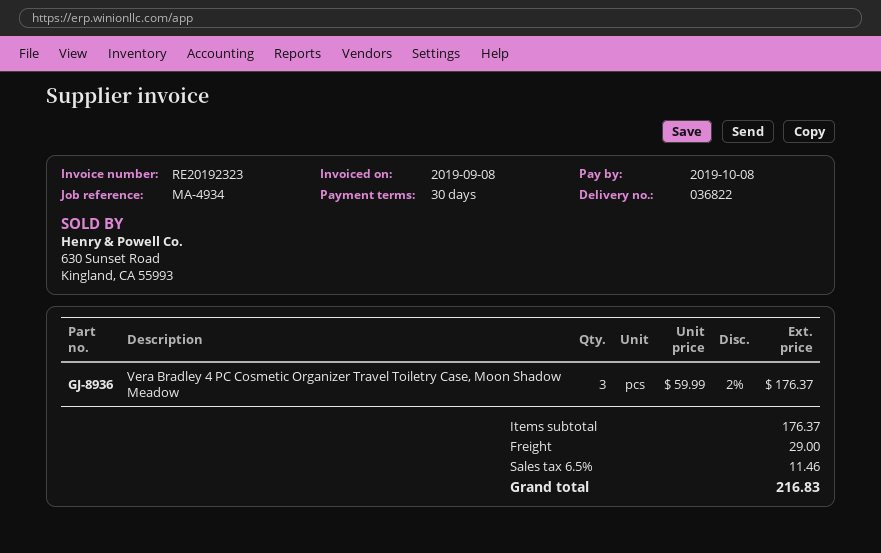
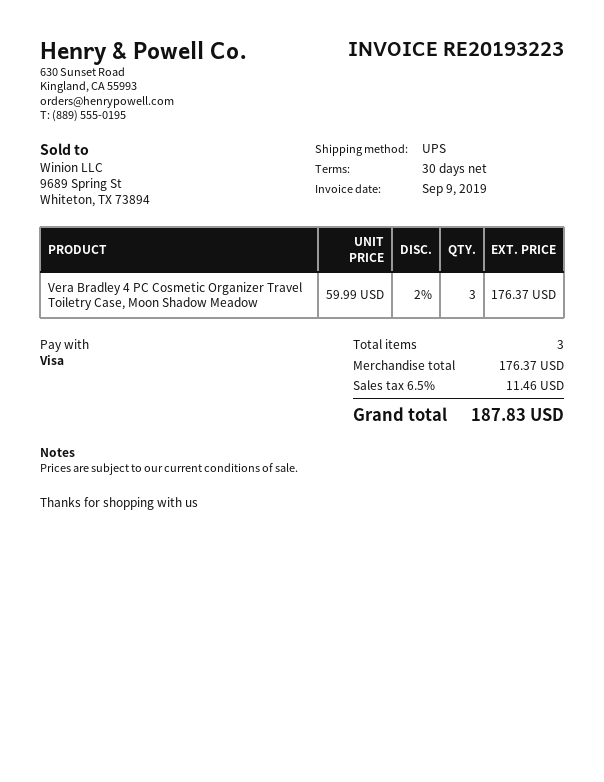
invoice number: RE20192323 -> RE20193223
invoice date: 2019-09-08 -> 2019-09-09
shipping: 29.00 -> none
total: 216.83 -> 187.83

